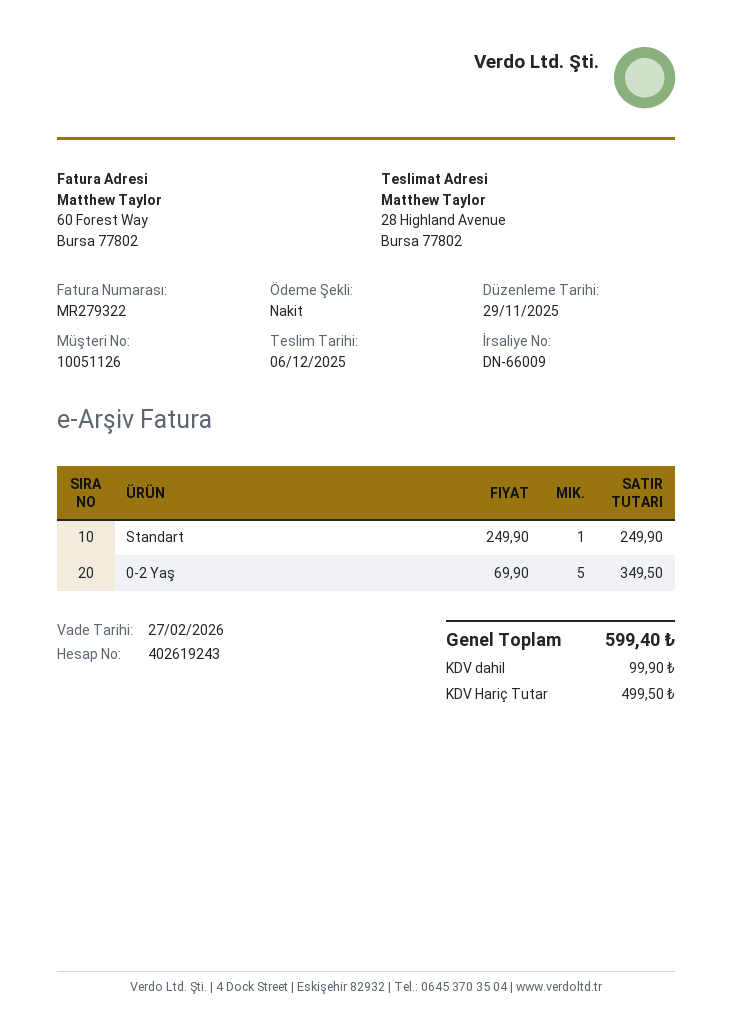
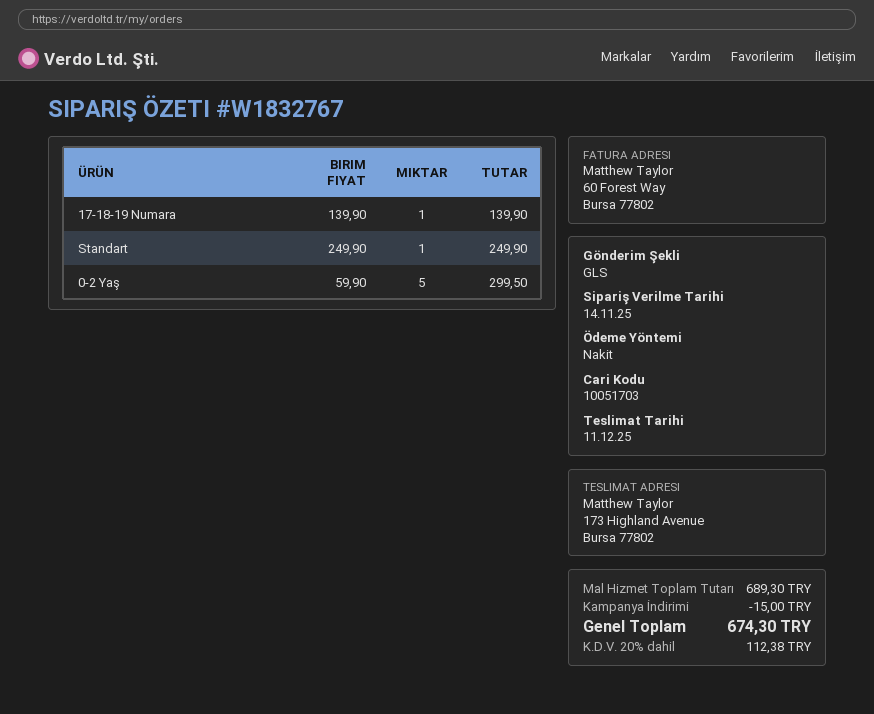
delivery date: 2025-12-06 -> 2025-12-11
customer number: 10051126 -> 10051703
ship to: 28 Highland Avenue, Bursa 77802 -> 173 Highland Avenue, Bursa 77802
0-2 Yaş: 5 x 69.90 = 349.50 -> 5 x 59.90 = 299.50
17-18-19 Numara: none -> 1 x 139.90 = 139.90
discount: none -> 15.00
tax: 99.90 -> 112.38
total: 599.40 -> 674.30

